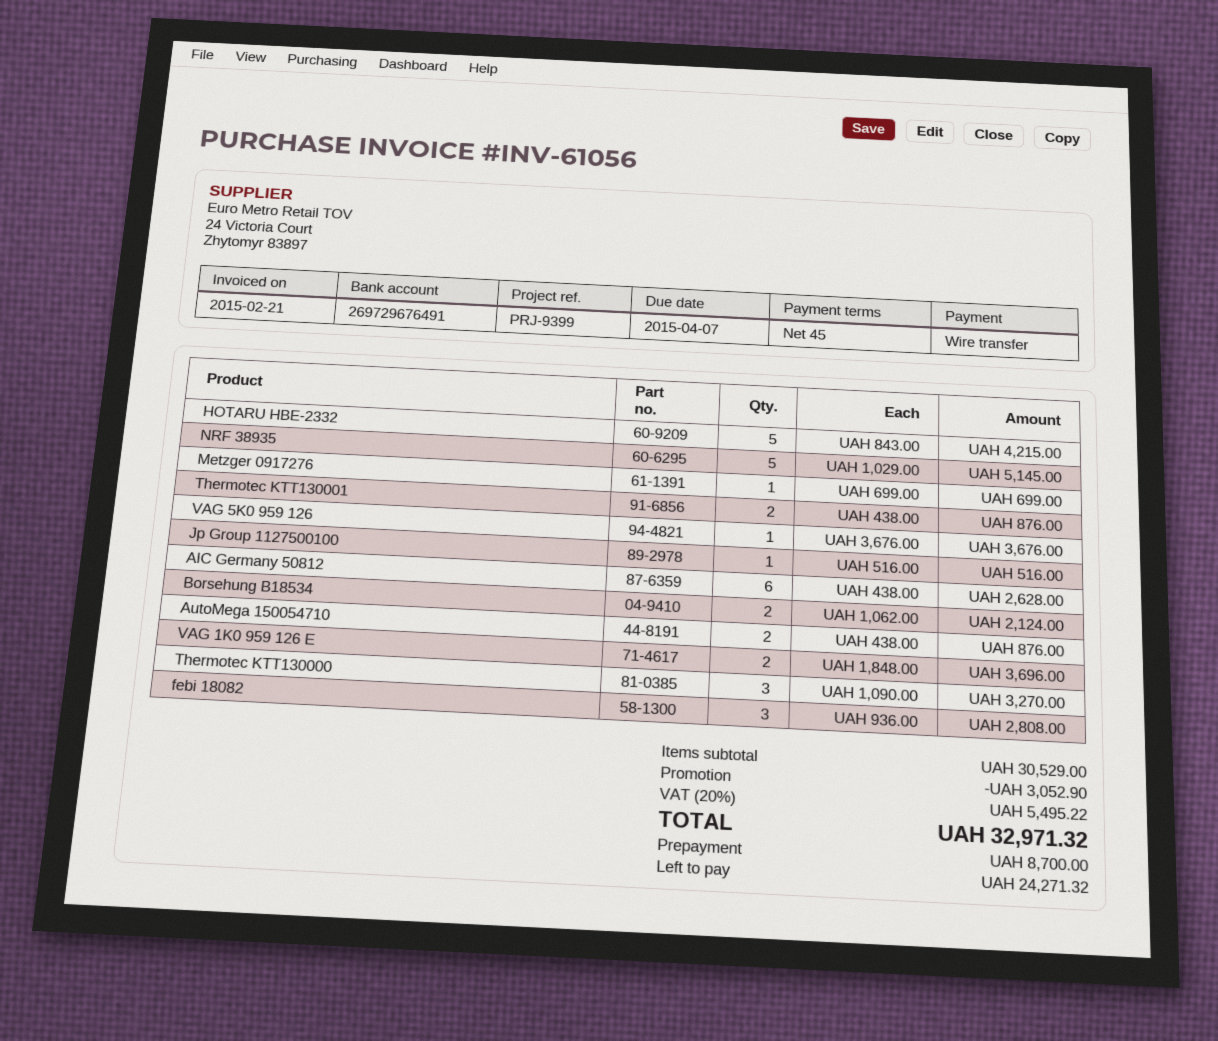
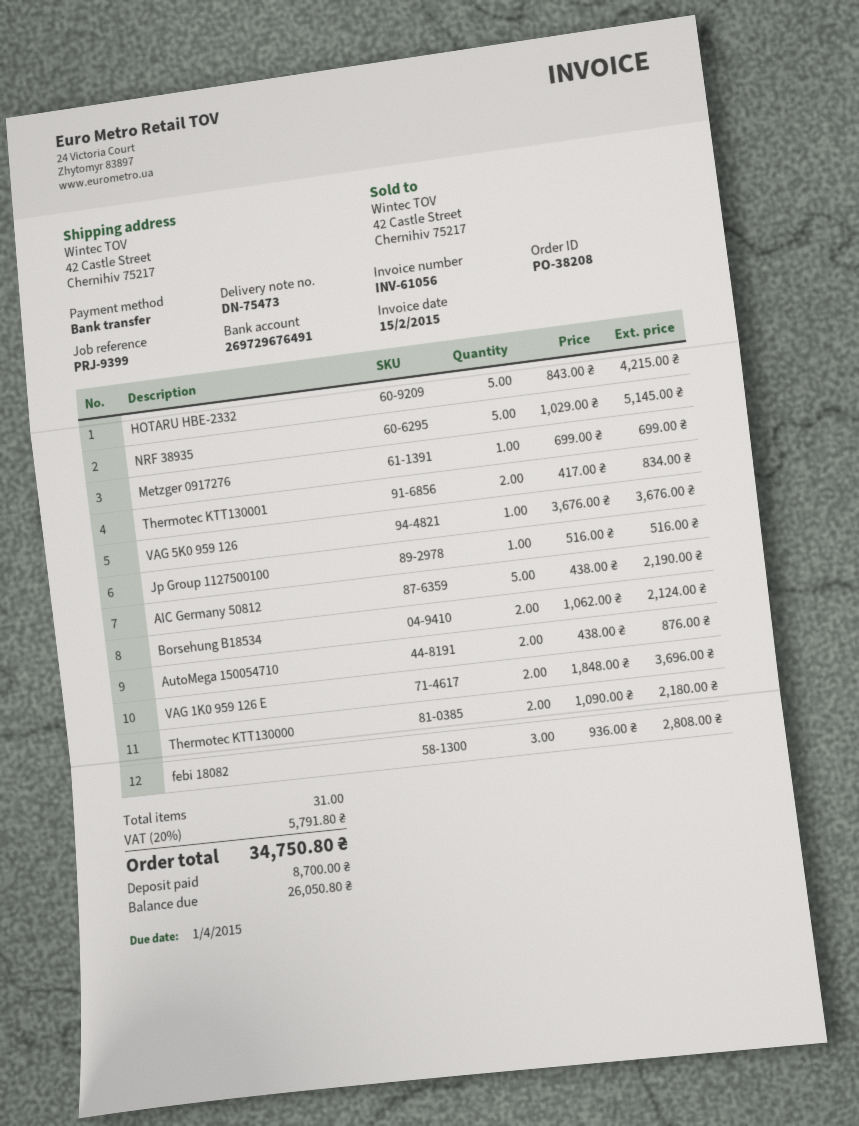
invoice date: 2015-02-21 -> 2015-02-15
due date: 2015-04-07 -> 2015-04-01
Thermotec KTT130001: 2 x 438.00 = 876.00 -> 2 x 417.00 = 834.00
AIC Germany 50812: 6 x 438.00 = 2628.00 -> 5 x 438.00 = 2190.00
Thermotec KTT130000: 3 x 1090.00 = 3270.00 -> 2 x 1090.00 = 2180.00
discount: 3052.90 -> none
tax: 20% = 5495.22 -> 20% = 5791.80
total: 32971.32 -> 34750.80
balance: 24271.32 -> 26050.80

